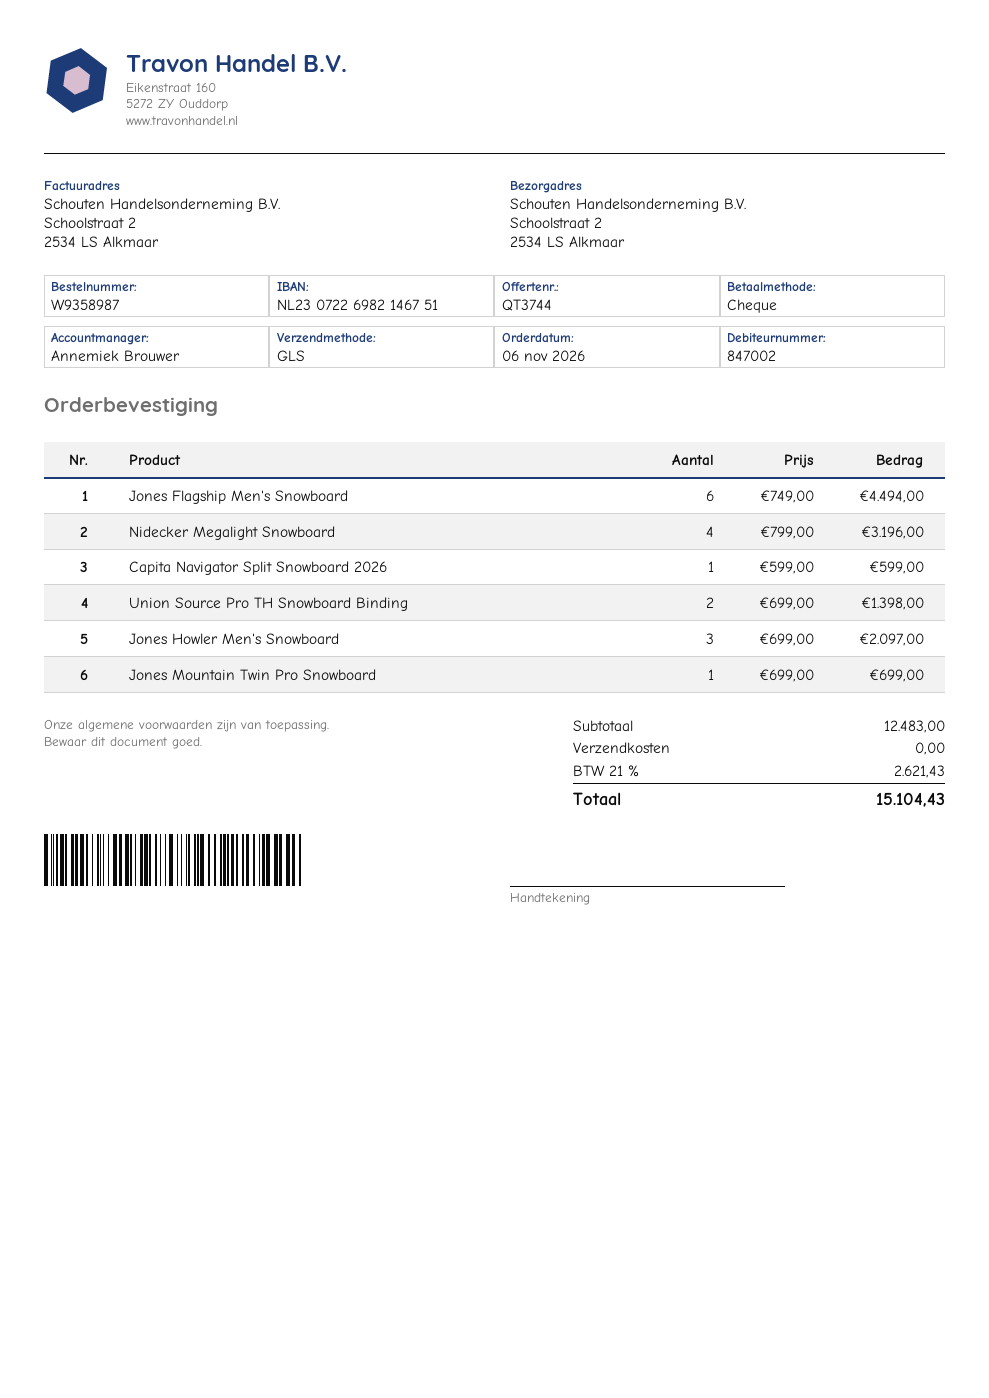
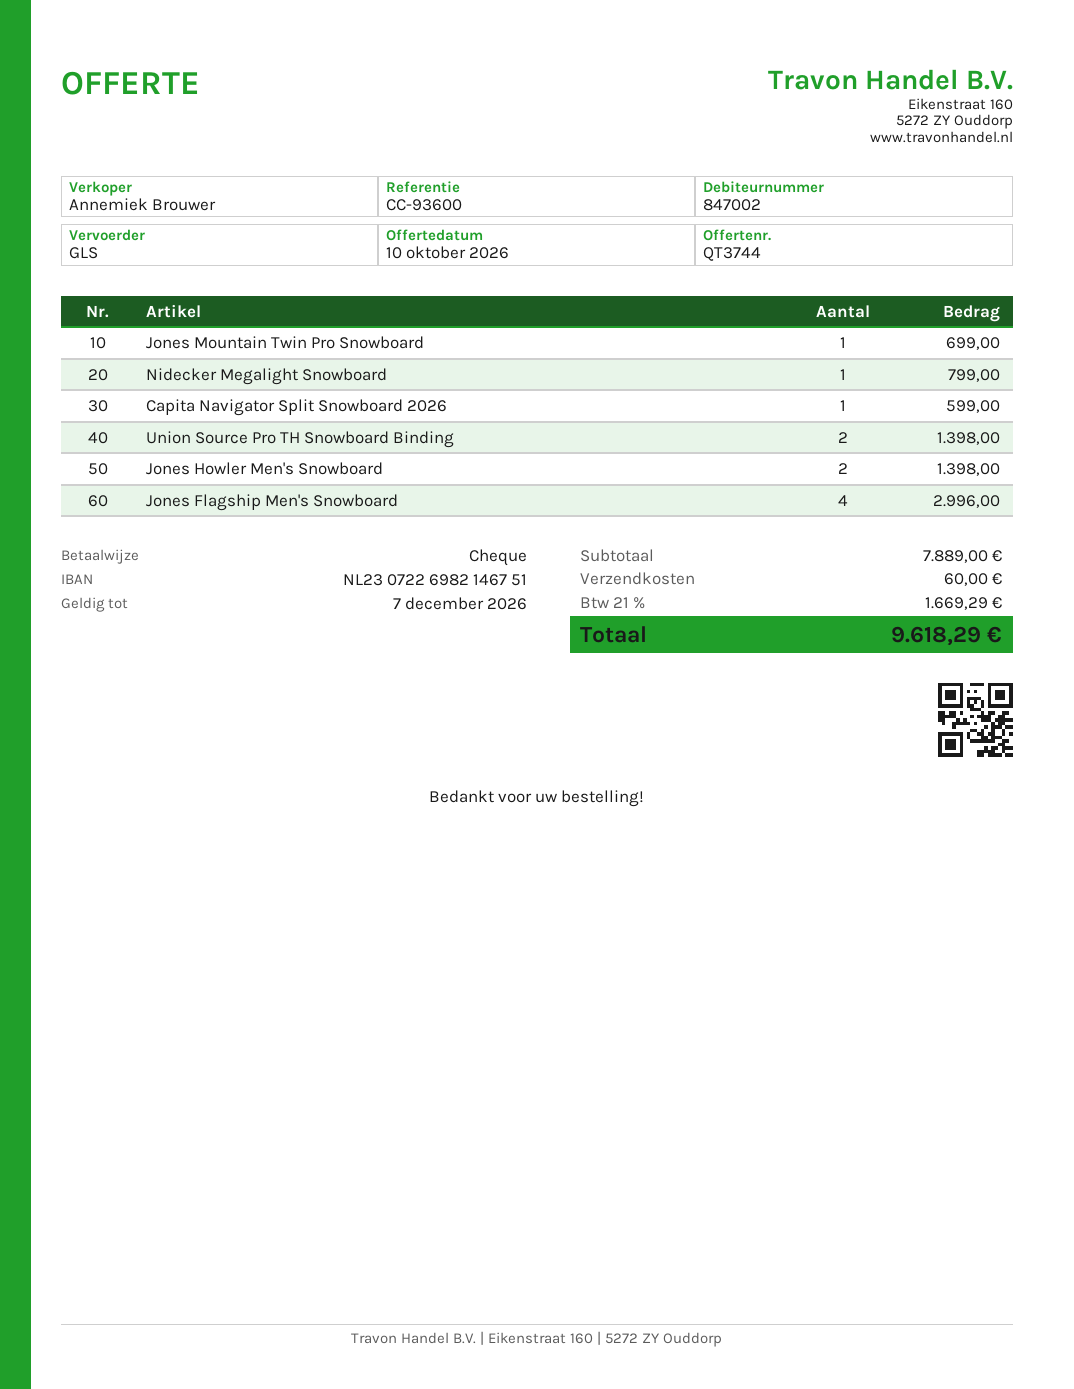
Jones Flagship Men's Snowboard: 6 for 4494.00 -> 4 for 2996.00
Nidecker Megalight Snowboard: 4 for 3196.00 -> 1 for 799.00
Jones Howler Men's Snowboard: 3 for 2097.00 -> 2 for 1398.00
subtotal: 12483.00 -> 7889.00
shipping: 0.00 -> 60.00
tax: 21% = 2621.43 -> 21% = 1669.29
total: 15104.43 -> 9618.29

